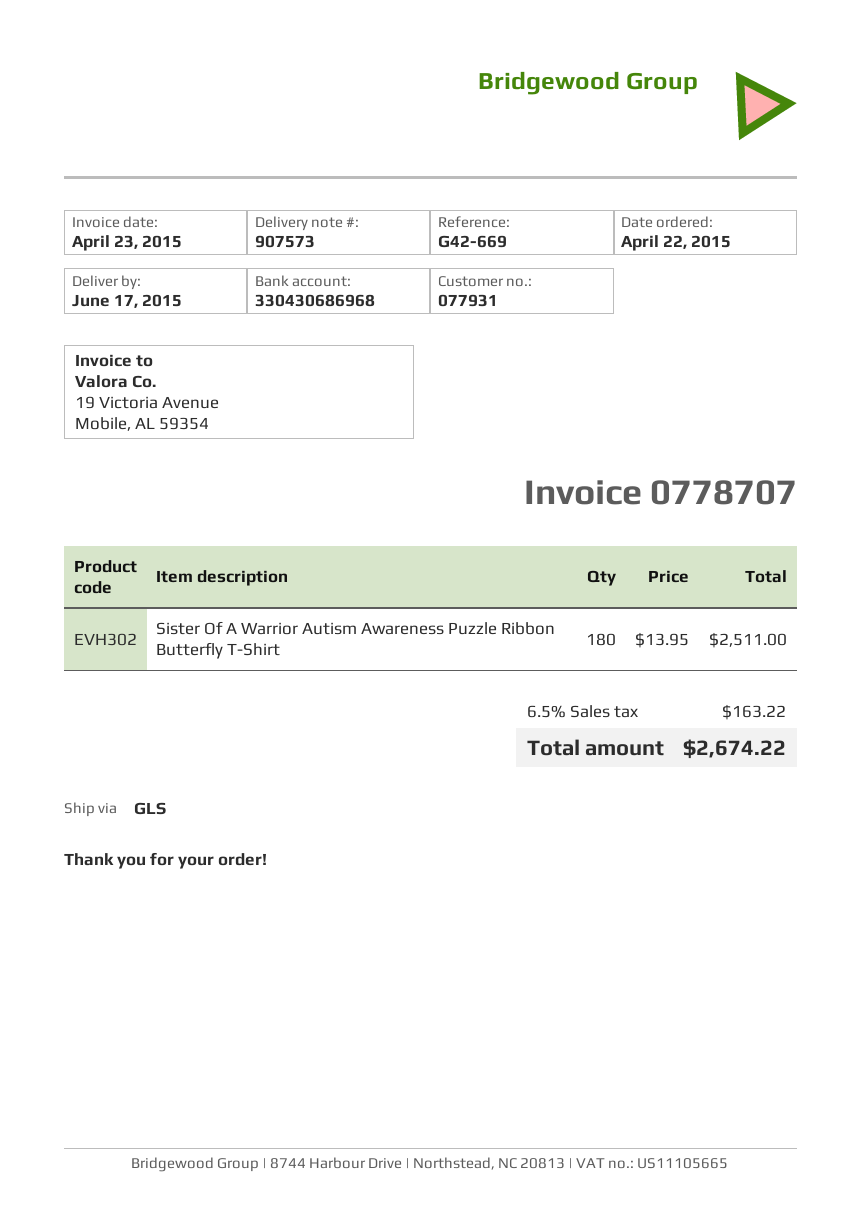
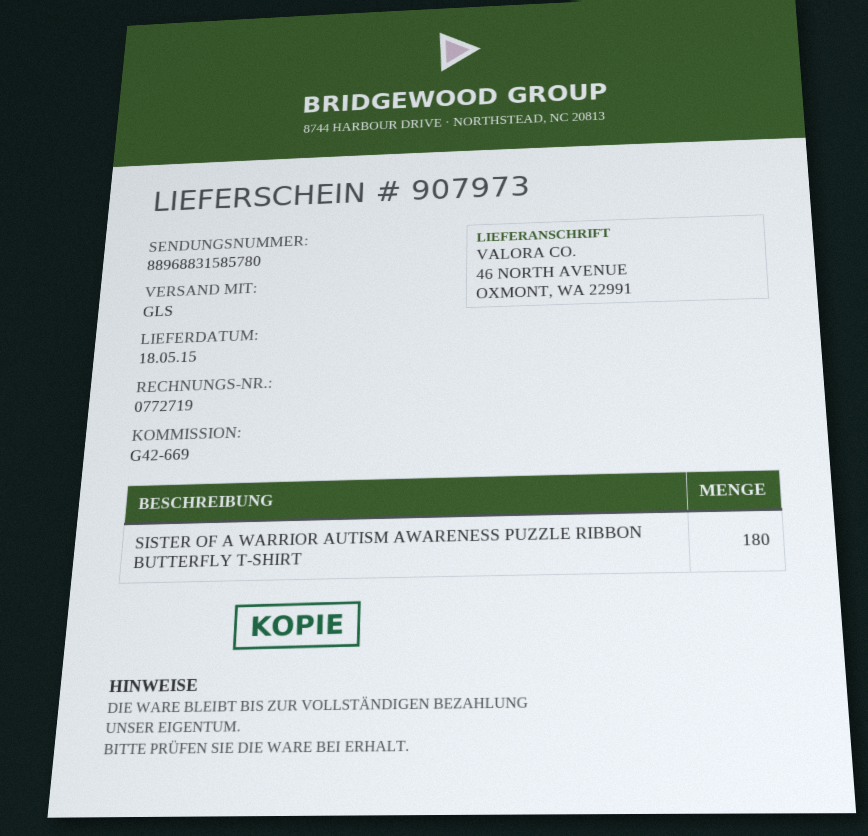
delivery note number: 907573 -> 907973
delivery date: 2015-06-17 -> 2015-05-18
invoice number: 0778707 -> 0772719

